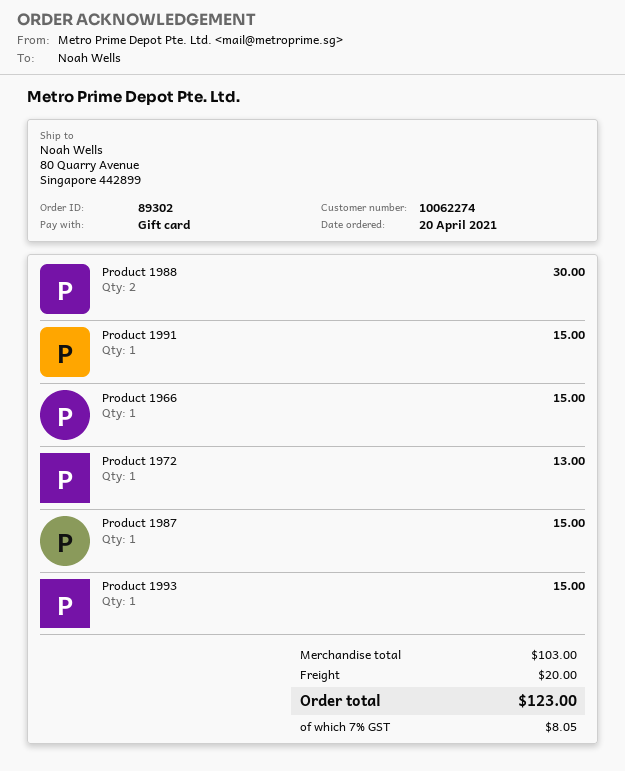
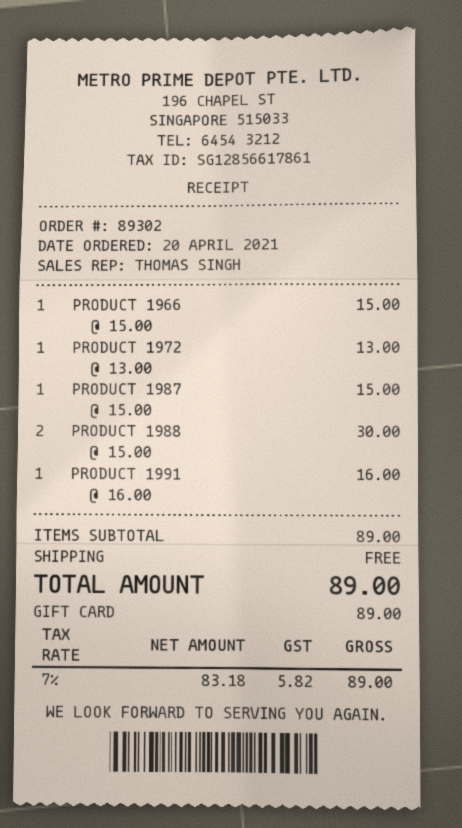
Product 1991: 1 for 15.00 -> 1 for 16.00
Product 1993: 1 for 15.00 -> none
subtotal: 103.00 -> 89.00
shipping: 20.00 -> 0.00
tax: 7% = 8.05 -> 7% = 5.82
total: 123.00 -> 89.00

